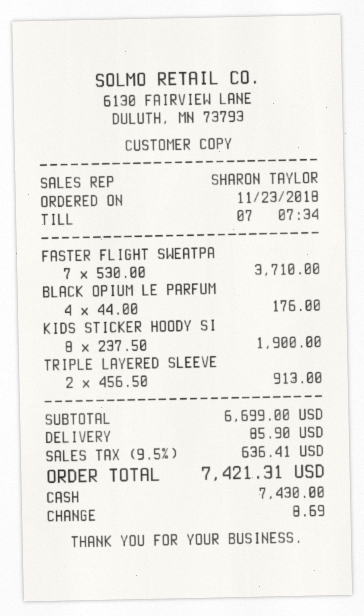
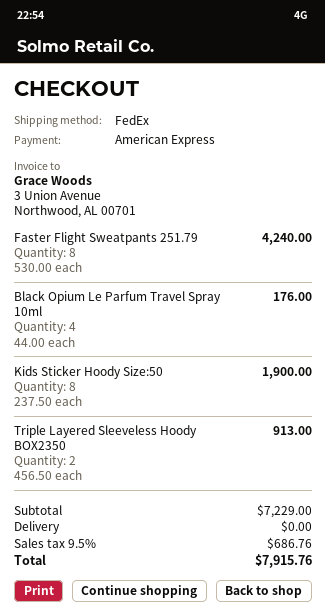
payment method: cash -> American Express
FASTER FLIGHT SWEATPA: 7 x 530.00 = 3710.00 -> 8 x 530.00 = 4240.00
subtotal: 6699.00 -> 7229.00
shipping: 85.90 -> 0.00
tax: 9.5% = 636.41 -> 9.5% = 686.76
total: 7421.31 -> 7915.76

